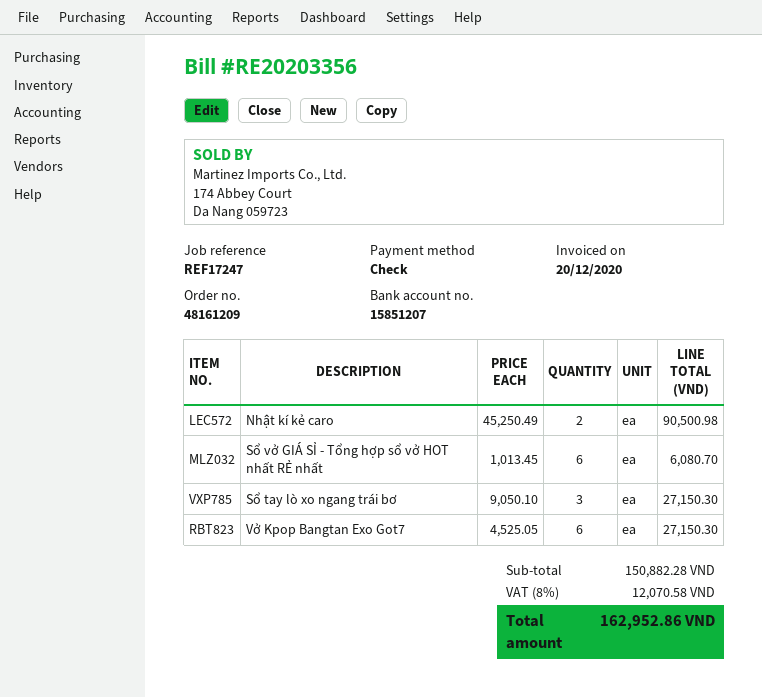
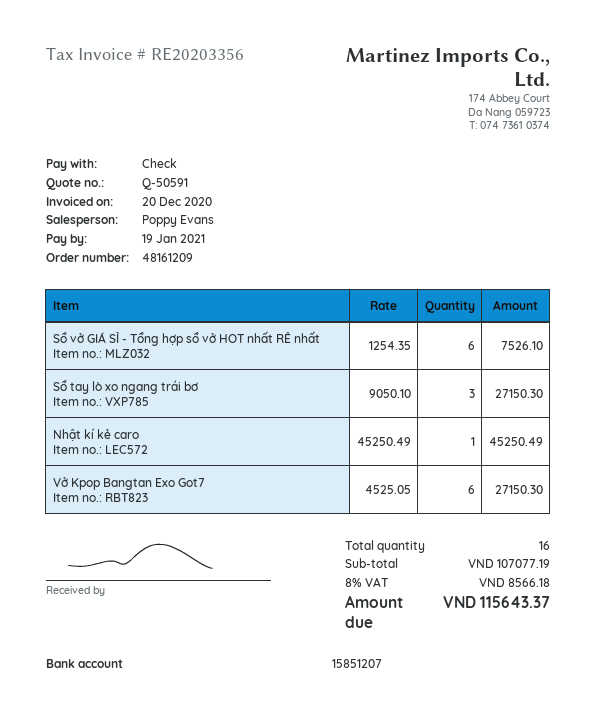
Nhật kí kẻ caro: 2 x 45250.49 = 90500.98 -> 1 x 45250.49 = 45250.49
Sổ vở GIÁ SỈ - Tổng hợp sổ vở HOT nhất RẺ nhất: 6 x 1013.45 = 6080.70 -> 6 x 1254.35 = 7526.10
subtotal: 150882.28 -> 107077.19
tax: 8% = 12070.58 -> 8% = 8566.18
total: 162952.86 -> 115643.37

